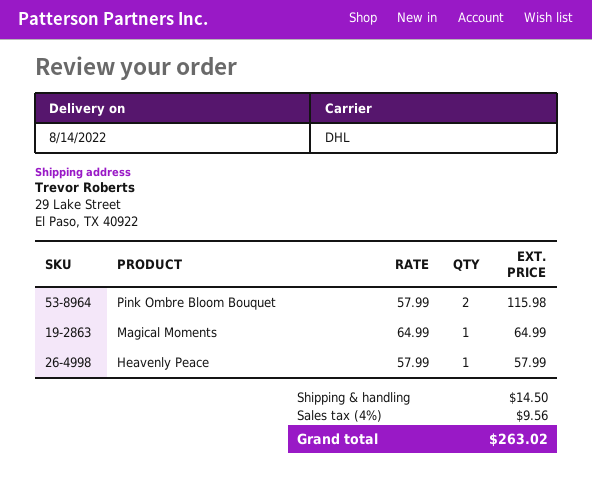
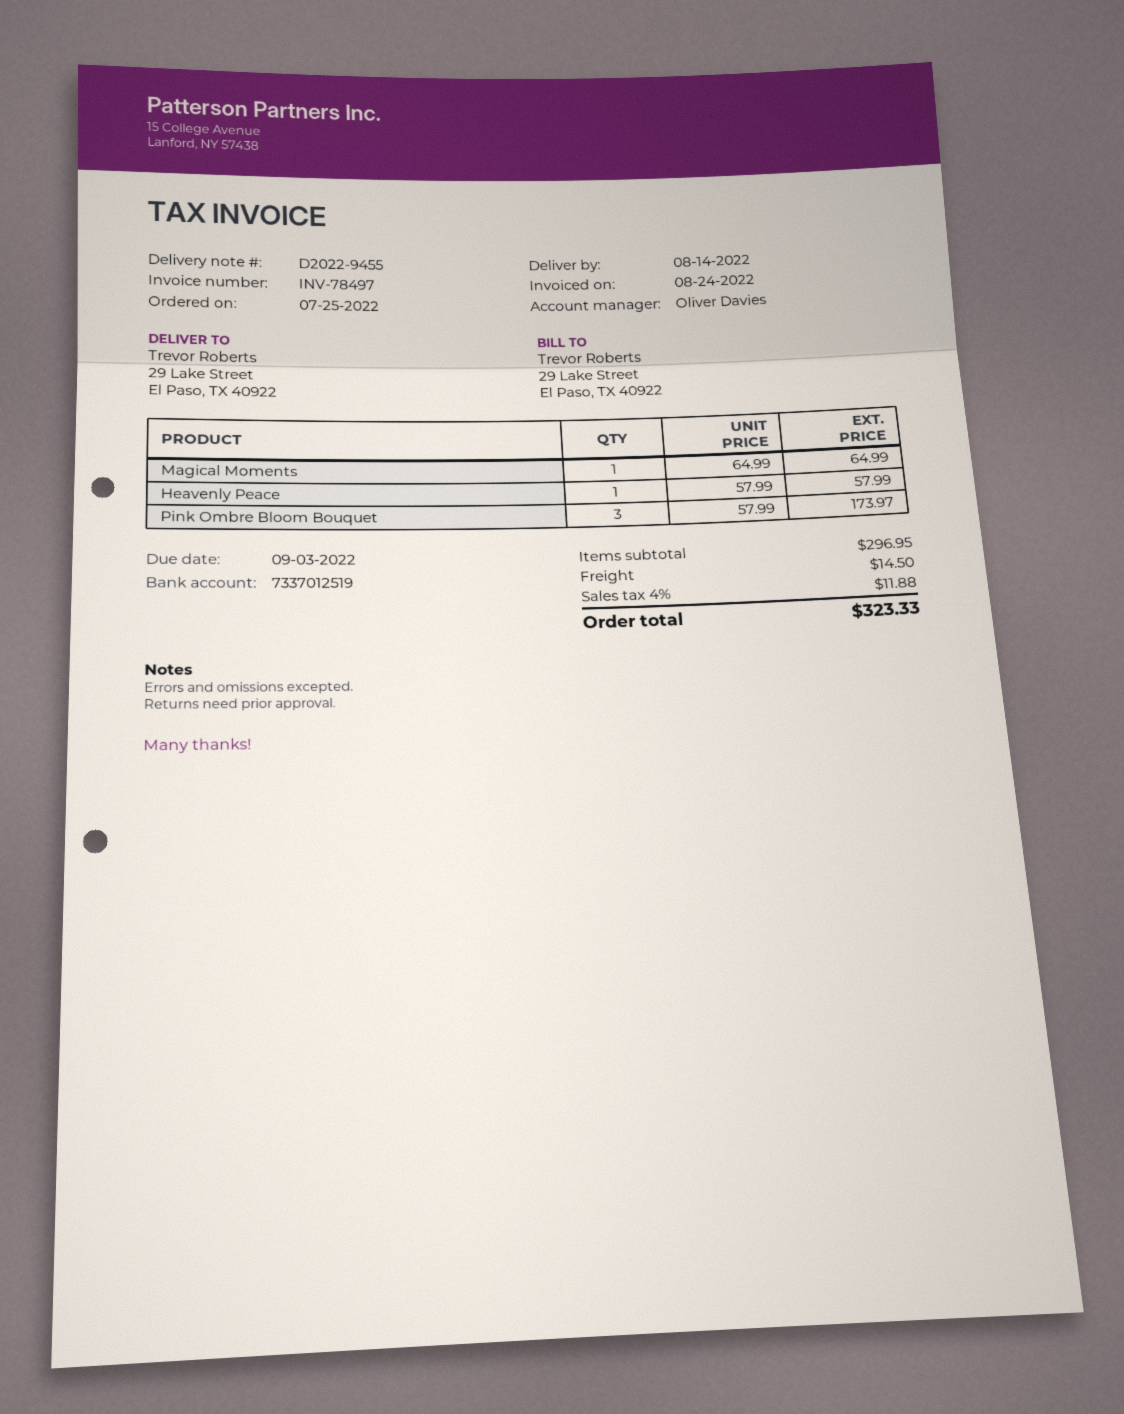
Pink Ombre Bloom Bouquet: 2 x 57.99 = 115.98 -> 3 x 57.99 = 173.97
tax: 4% = 9.56 -> 4% = 11.88
total: 263.02 -> 323.33

